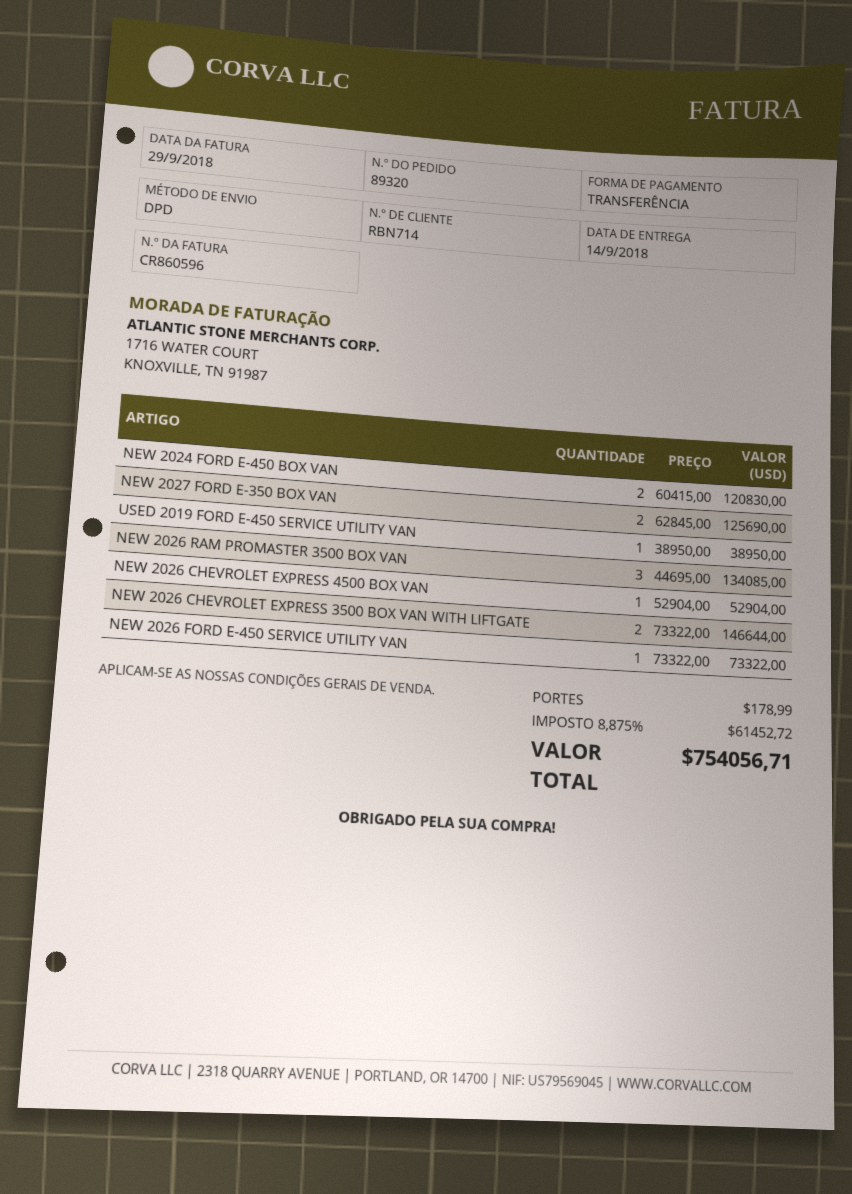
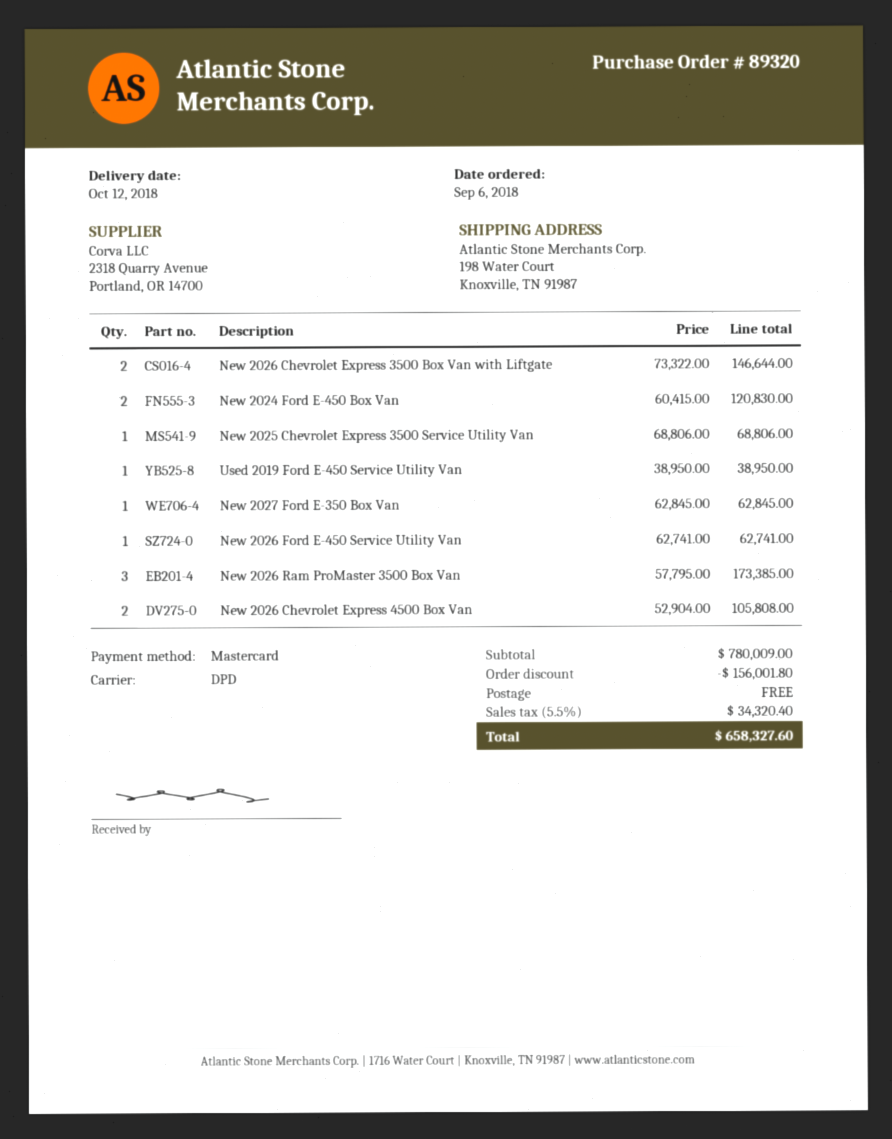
delivery date: 2018-09-14 -> 2018-10-12
payment method: bank transfer -> Mastercard
NEW 2027 FORD E-350 BOX VAN: 2 x 62845.00 = 125690.00 -> 1 x 62845.00 = 62845.00
NEW 2026 RAM PROMASTER 3500 BOX VAN: 3 x 44695.00 = 134085.00 -> 3 x 57795.00 = 173385.00
NEW 2026 CHEVROLET EXPRESS 4500 BOX VAN: 1 x 52904.00 = 52904.00 -> 2 x 52904.00 = 105808.00
NEW 2026 FORD E-450 SERVICE UTILITY VAN: 1 x 73322.00 = 73322.00 -> 1 x 62741.00 = 62741.00
New 2025 Chevrolet Express 3500 Service Utility Van: none -> 1 x 68806.00 = 68806.00
discount: none -> 156001.80
shipping: 178.99 -> 0.00
tax: 8.875% = 61452.72 -> 5.5% = 34320.40
total: 754056.71 -> 658327.60

